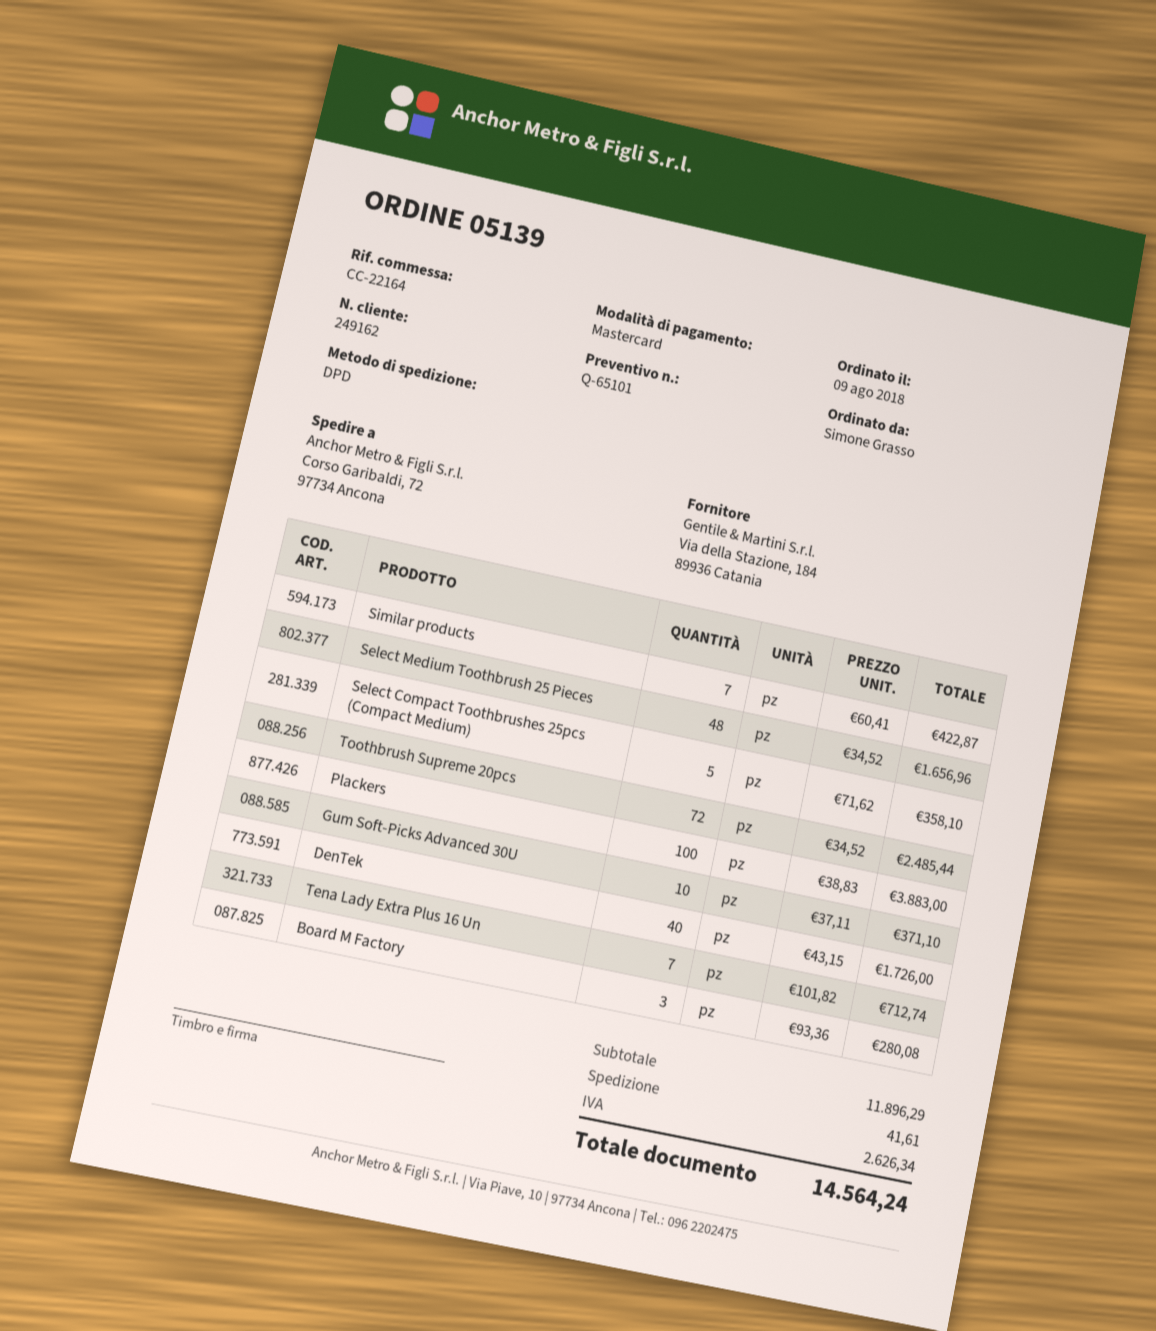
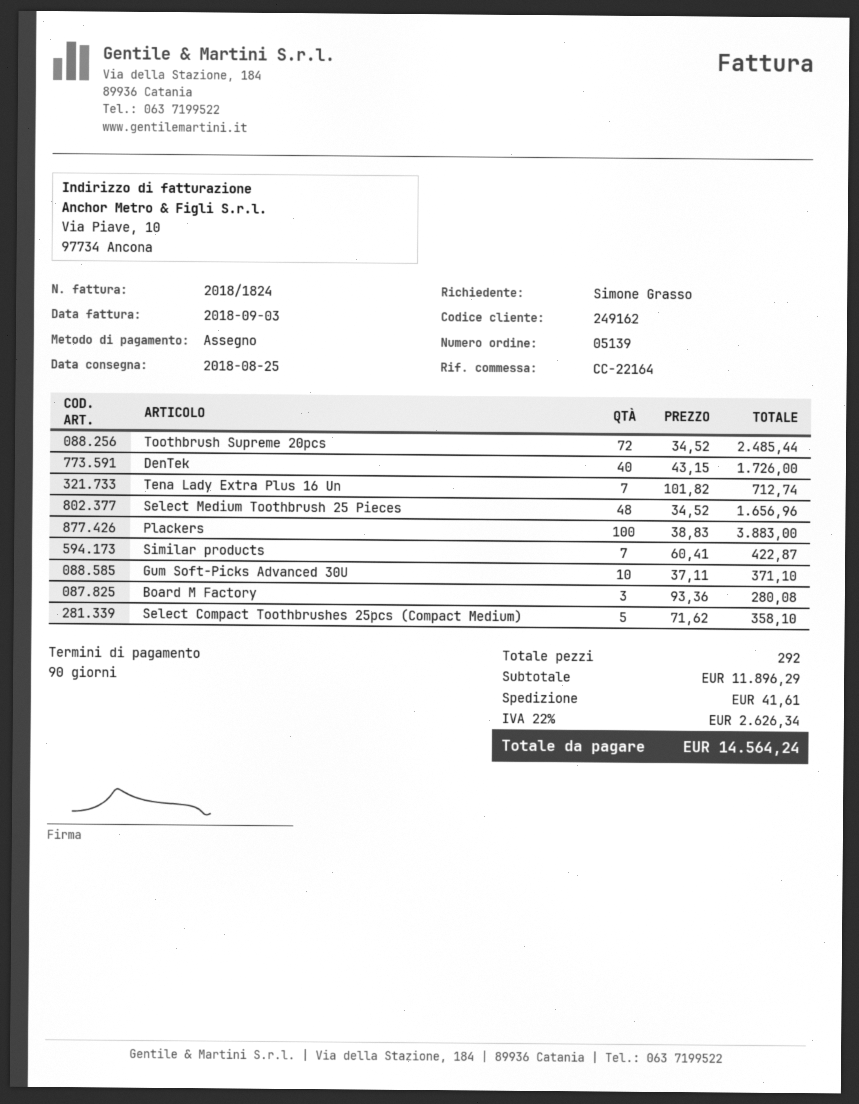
payment method: Mastercard -> cheque

